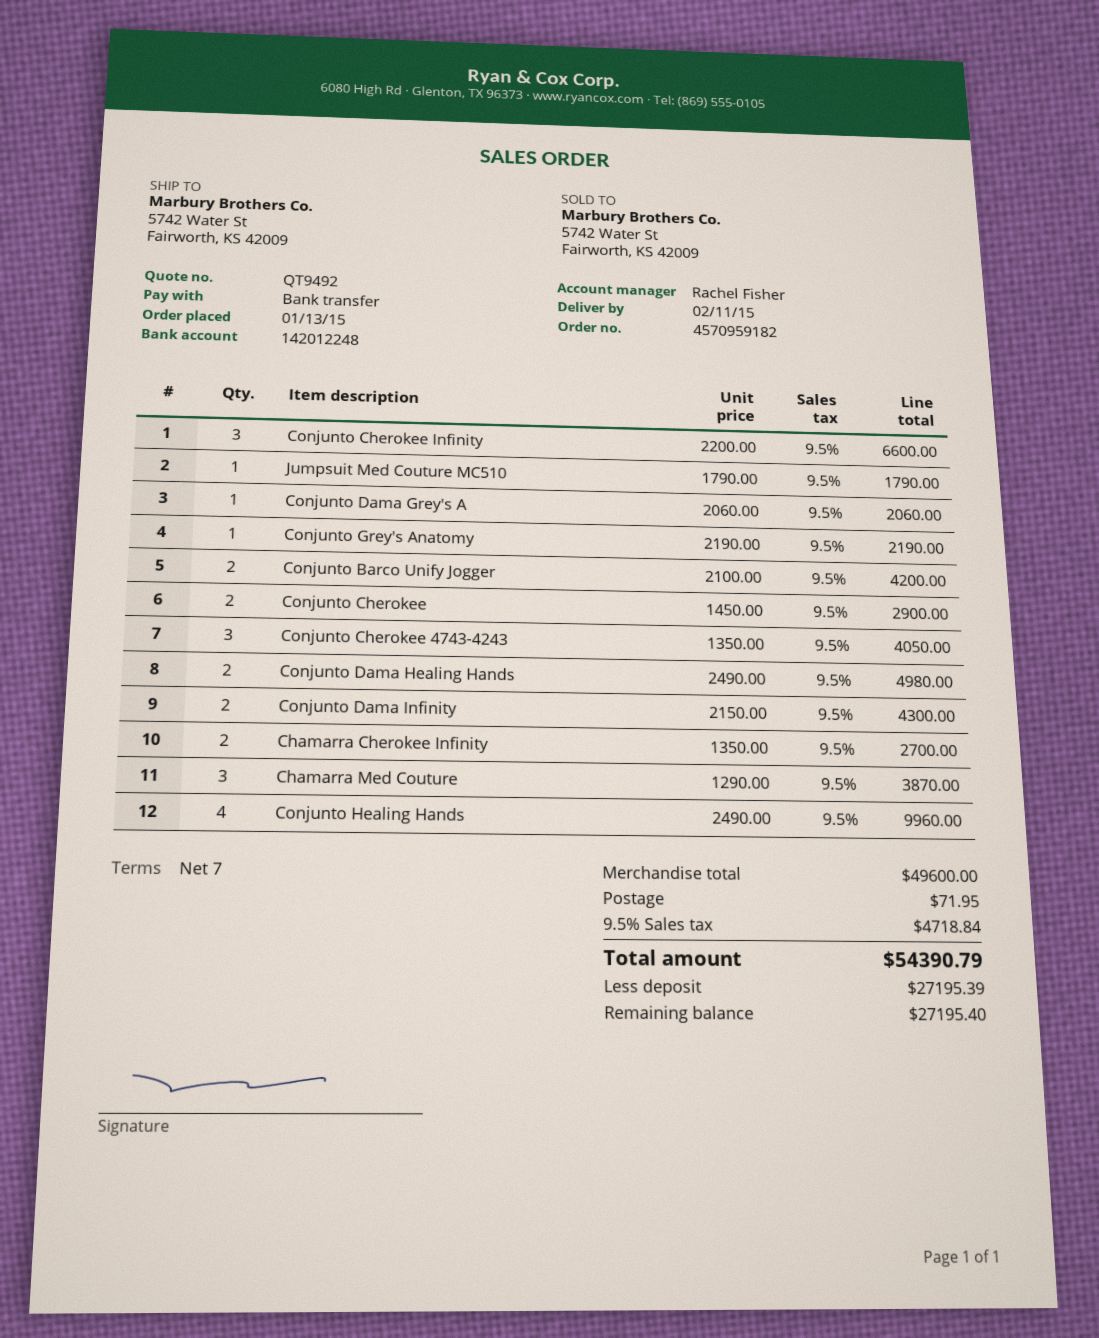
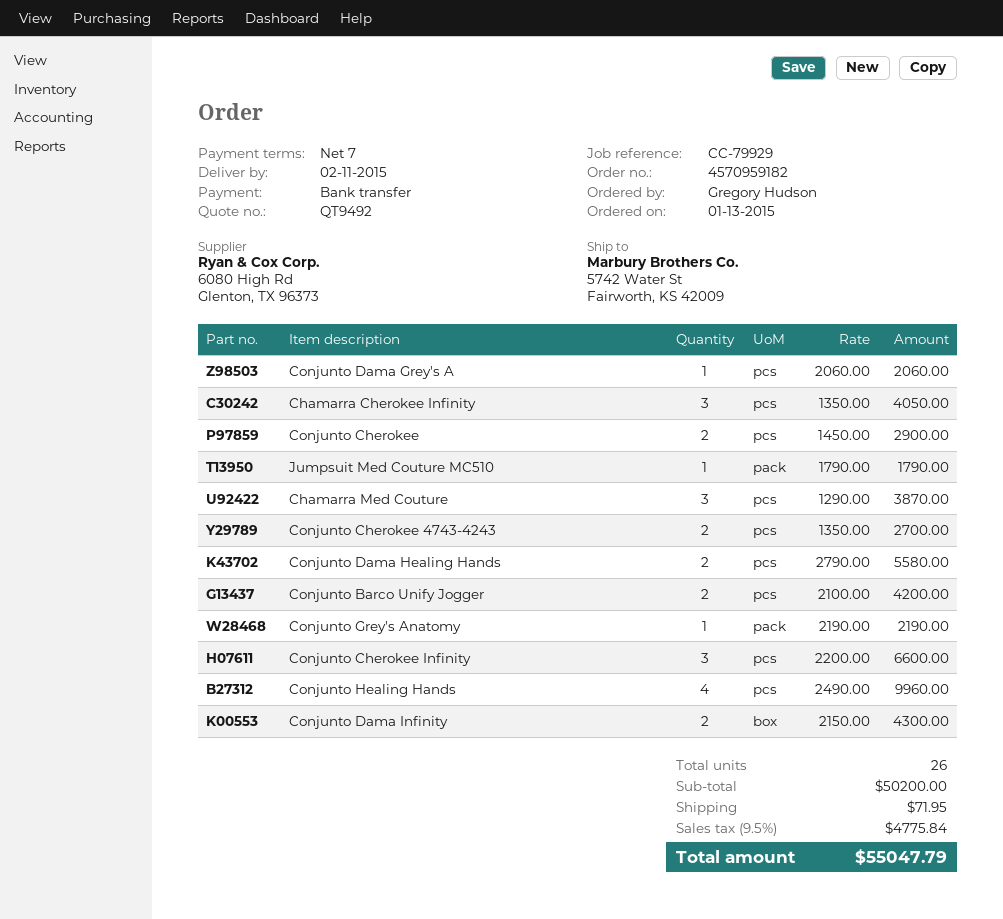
Conjunto Cherokee 4743-4243: 3 x 1350.00 = 4050.00 -> 2 x 1350.00 = 2700.00
Conjunto Dama Healing Hands: 2 x 2490.00 = 4980.00 -> 2 x 2790.00 = 5580.00
Chamarra Cherokee Infinity: 2 x 1350.00 = 2700.00 -> 3 x 1350.00 = 4050.00
subtotal: 49600.00 -> 50200.00
tax: 9.5% = 4718.84 -> 9.5% = 4775.84
total: 54390.79 -> 55047.79

